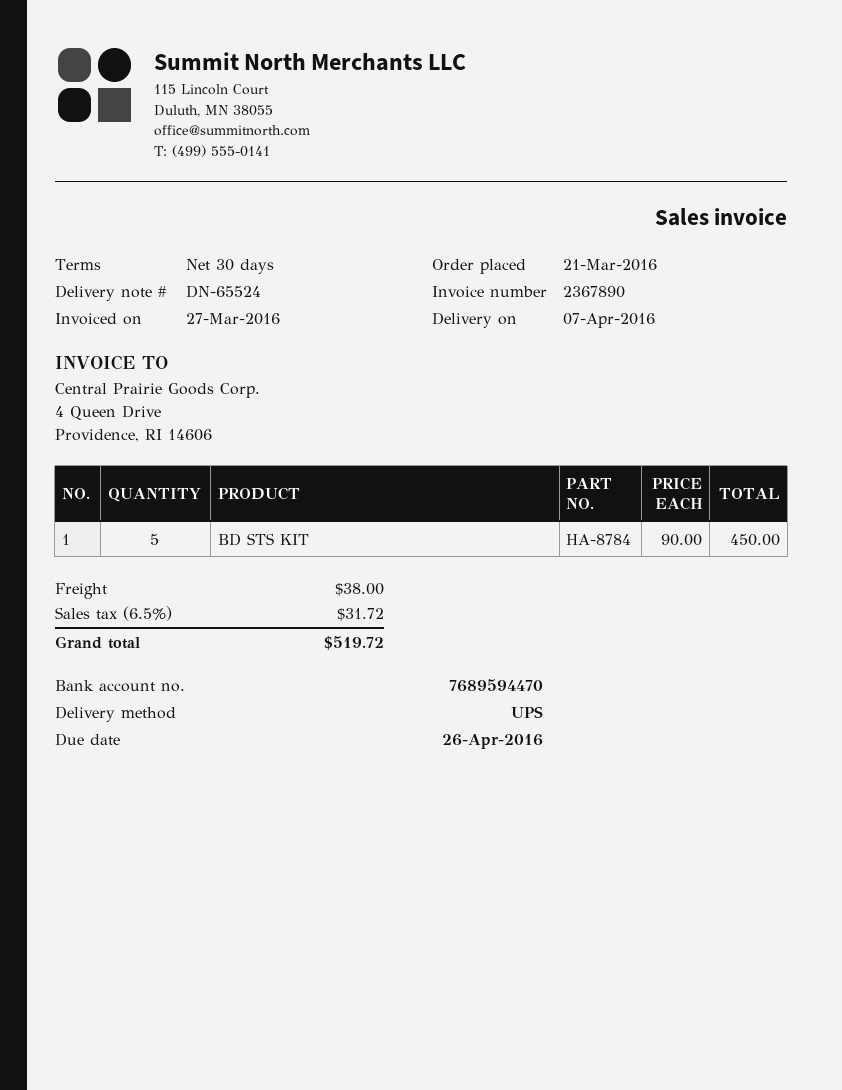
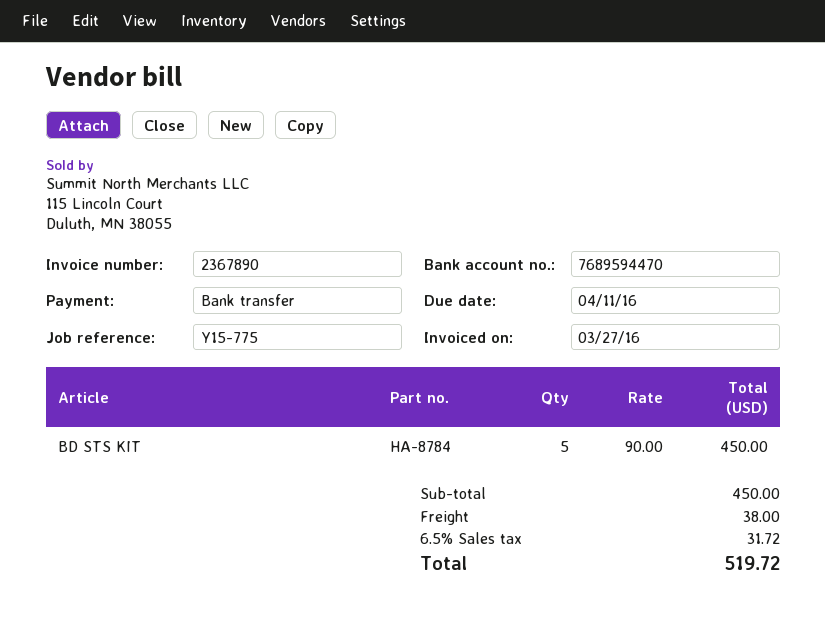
due date: 2016-04-26 -> 2016-04-11

